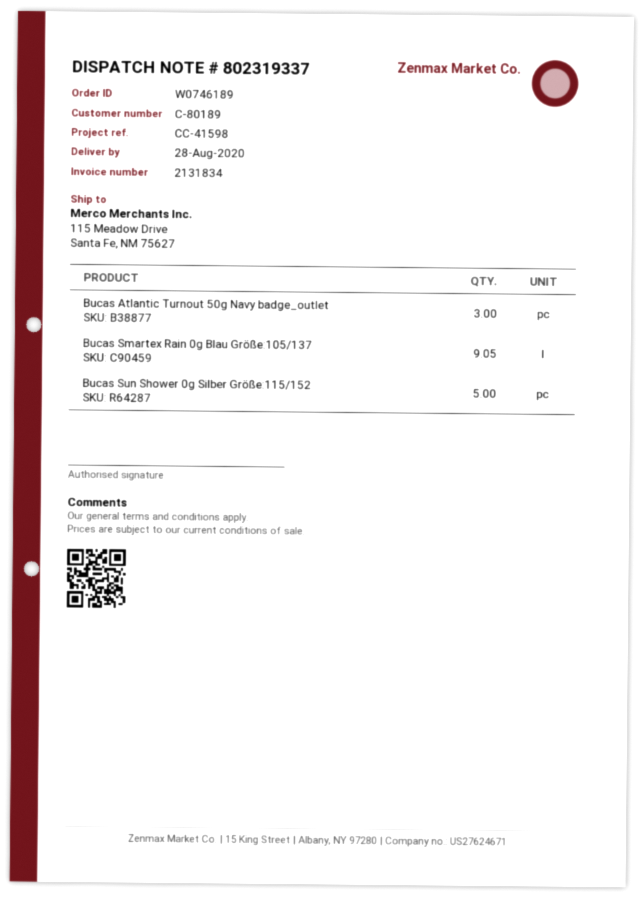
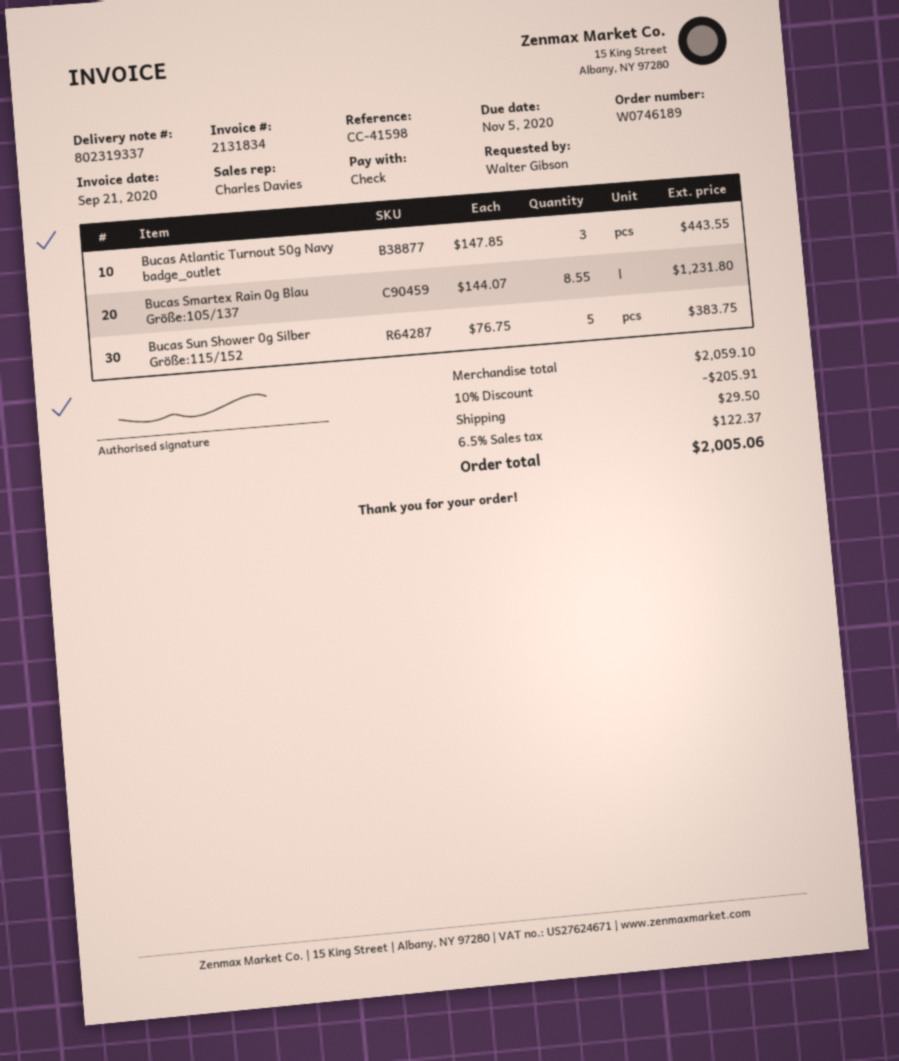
Bucas Smartex Rain 0g Blau Größe:105/137: 9.05 -> 8.55

